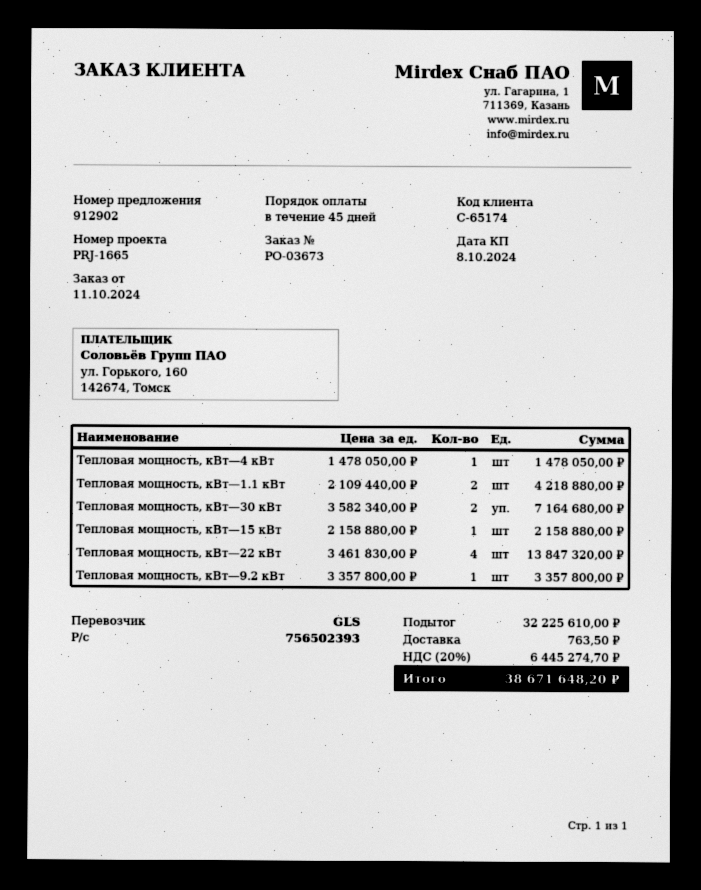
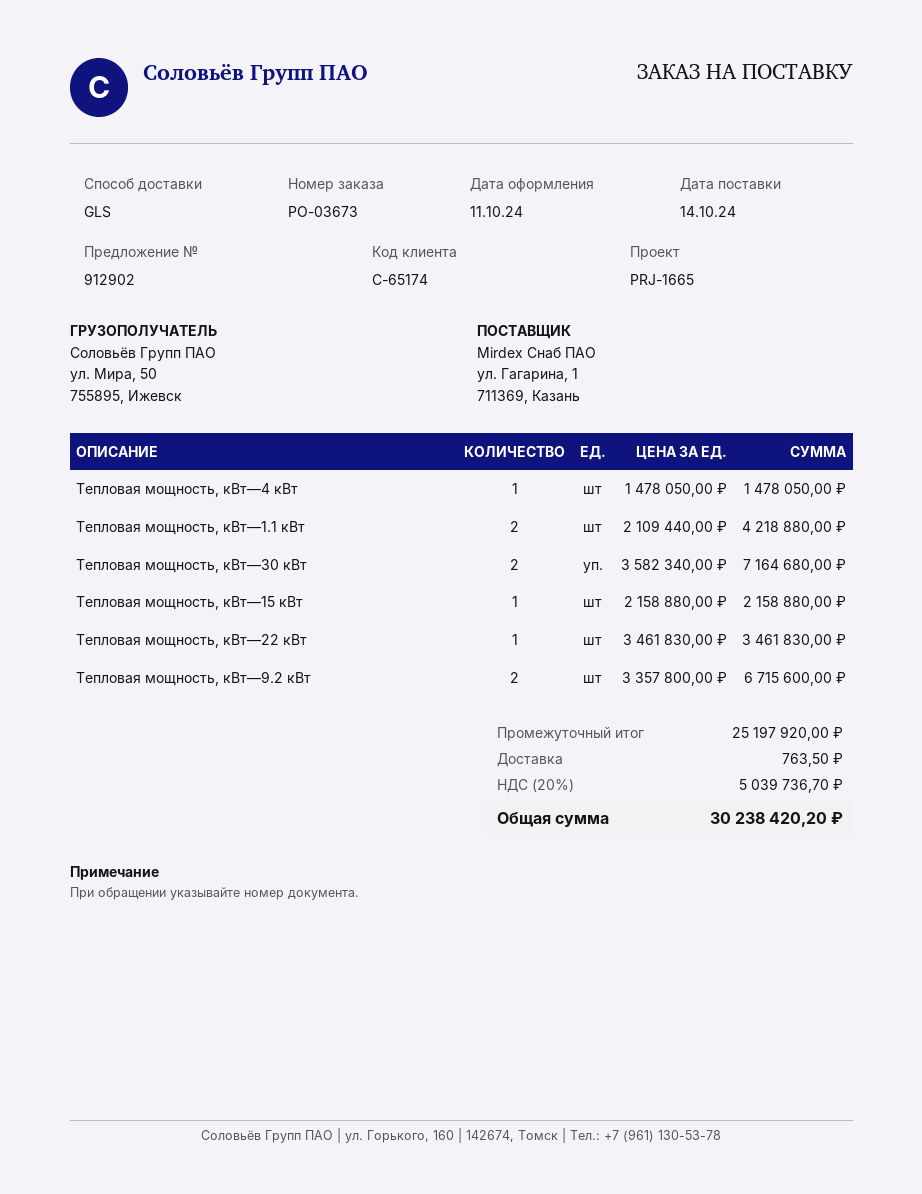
Тепловая мощность, кВт—22 кВт: 4 x 3461830.00 = 13847320.00 -> 1 x 3461830.00 = 3461830.00
Тепловая мощность, кВт—9.2 кВт: 1 x 3357800.00 = 3357800.00 -> 2 x 3357800.00 = 6715600.00
subtotal: 32225610.00 -> 25197920.00
tax: 20% = 6445274.70 -> 20% = 5039736.70
total: 38671648.20 -> 30238420.20

